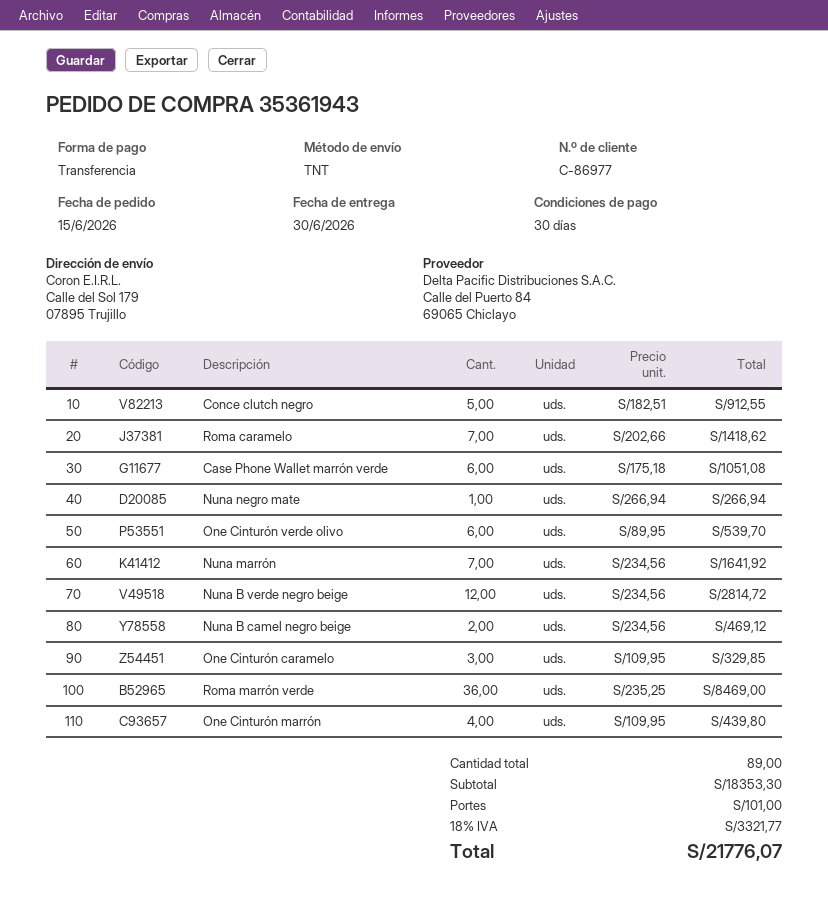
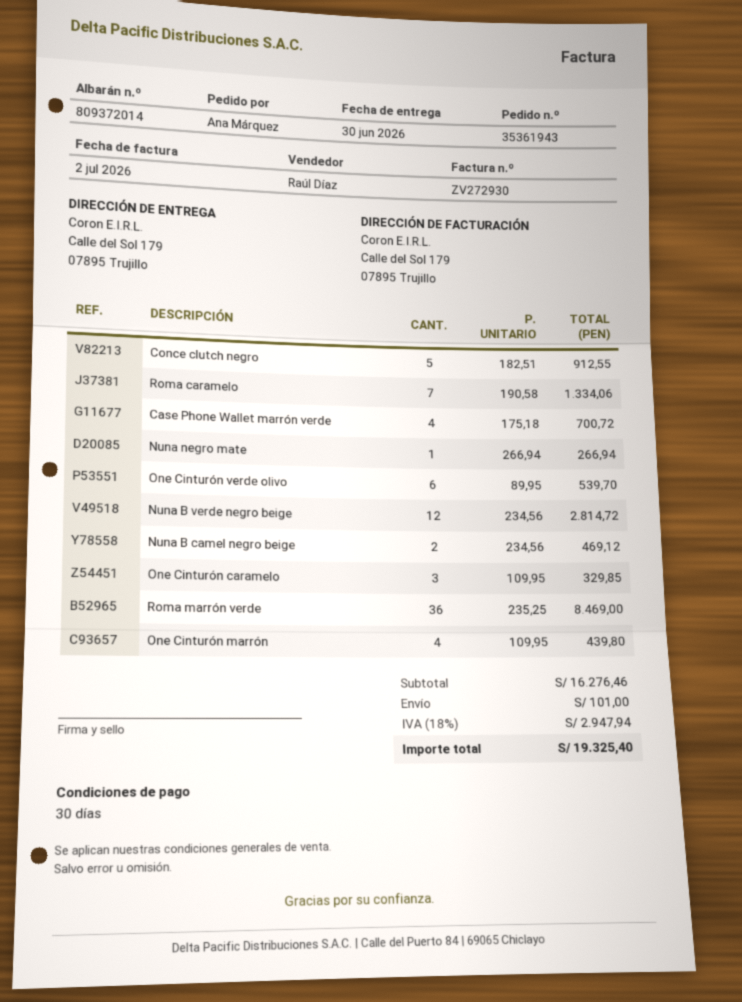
Roma caramelo: 7 x 202.66 = 1418.62 -> 7 x 190.58 = 1334.06
Case Phone Wallet marrón verde: 6 x 175.18 = 1051.08 -> 4 x 175.18 = 700.72
Nuna marrón: 7 x 234.56 = 1641.92 -> none
subtotal: 18353.30 -> 16276.46
tax: 18% = 3321.77 -> 18% = 2947.94
total: 21776.07 -> 19325.40

